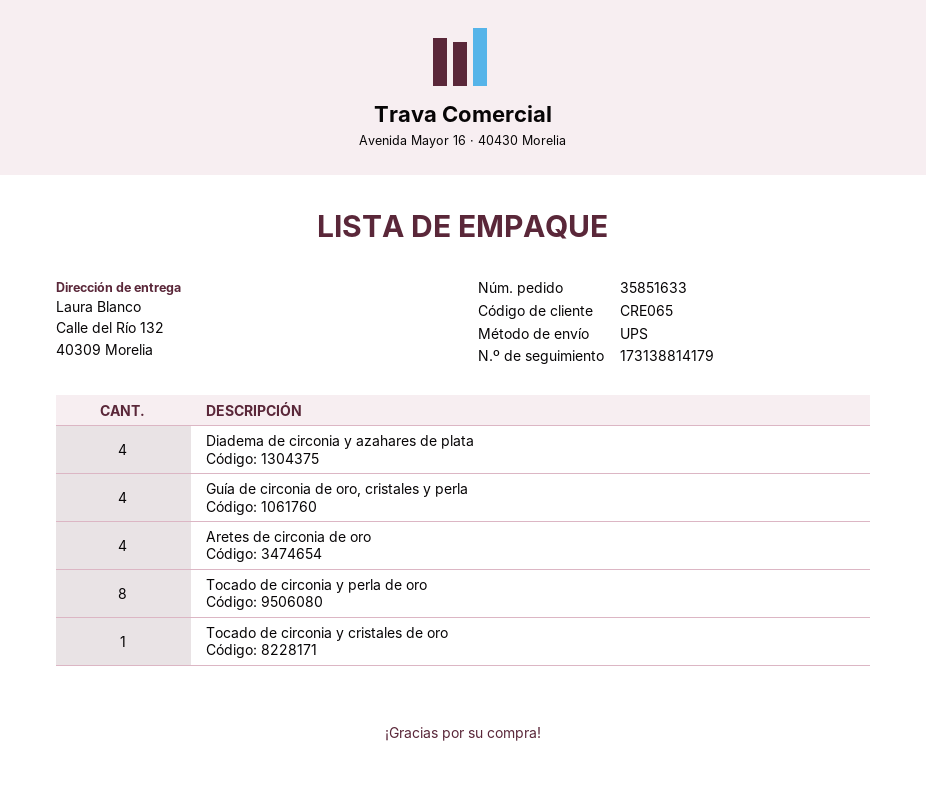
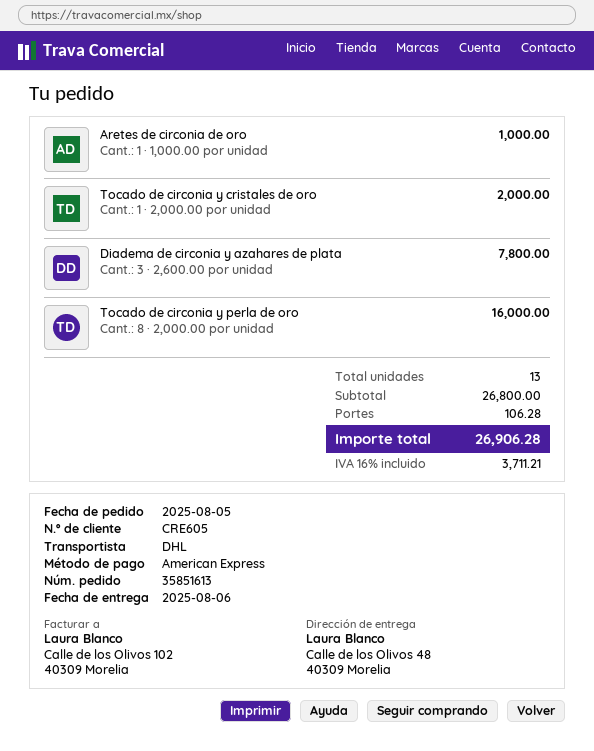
order number: 35851633 -> 35851613
customer number: CRE065 -> CRE605
shipping method: UPS -> DHL
ship to: Calle del Río 132, 40309 Morelia -> Calle de los Olivos 48, 40309 Morelia
Diadema de circonia y azahares de plata: 4 -> 3
Guía de circonia de oro, cristales y perla: 4 -> none
Aretes de circonia de oro: 4 -> 1

